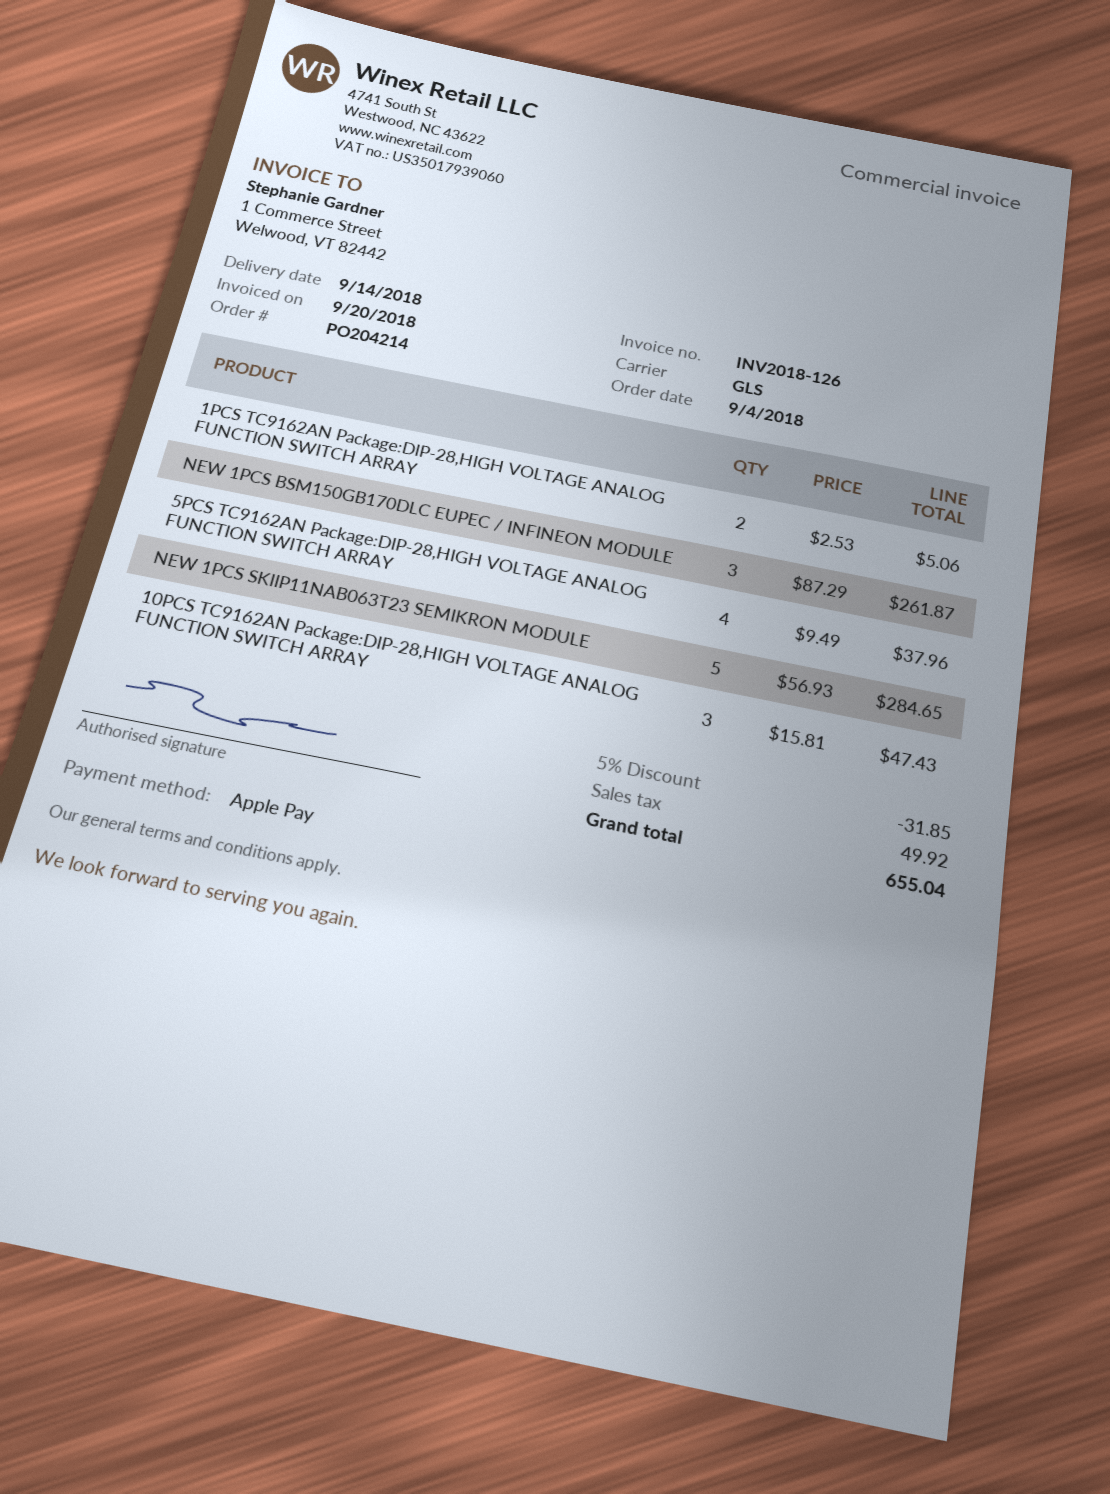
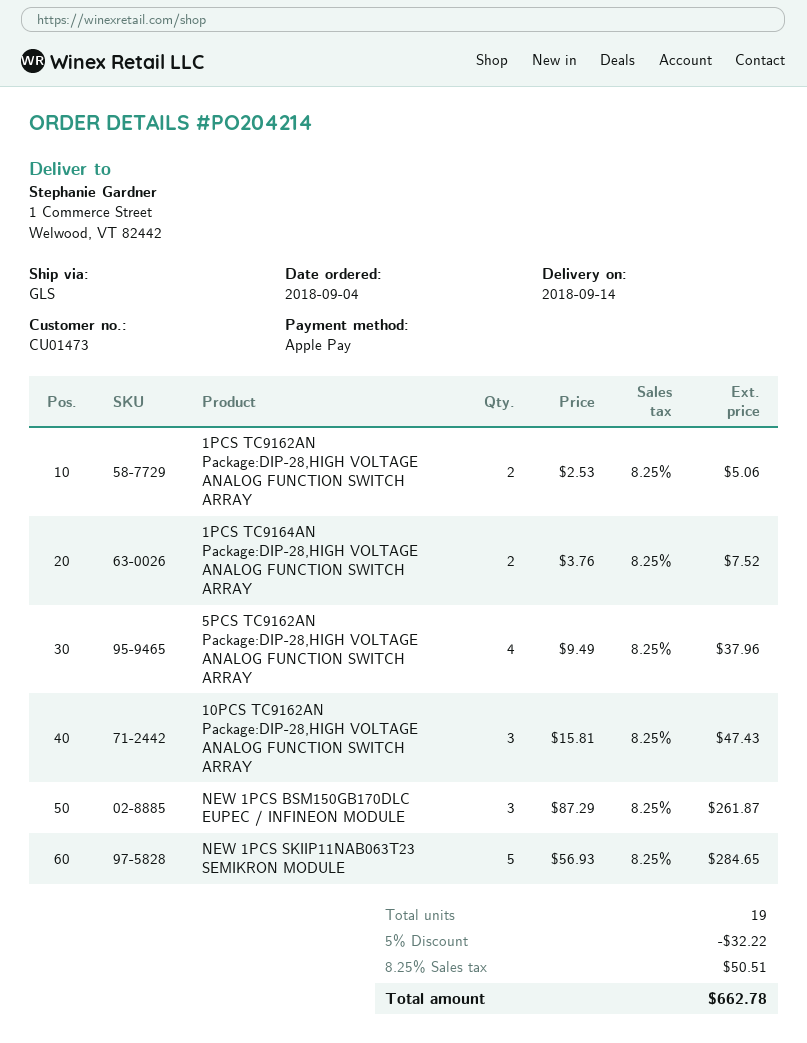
1PCS TC9164AN Package:DIP-28,HIGH VOLTAGE ANALOG FUNCTION SWITCH ARRAY: none -> 2 x 3.76 = 7.52
discount: 5% = 31.85 -> 5% = 32.22
tax: 49.92 -> 50.51
total: 655.04 -> 662.78

